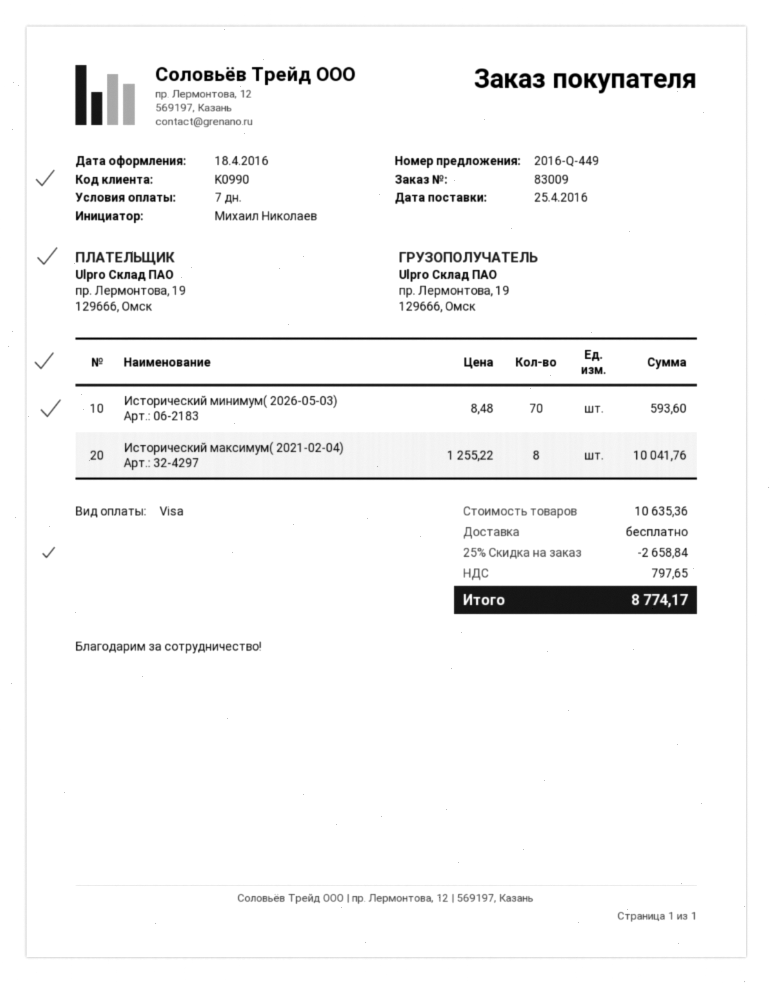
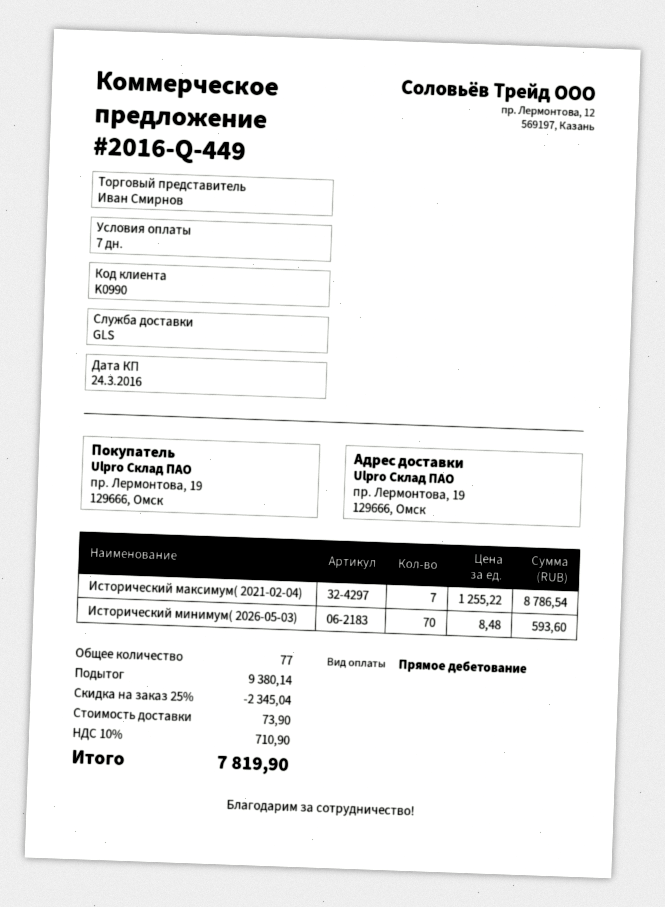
payment method: Visa -> direct debit
Исторический максимум( 2021-02-04): 8 x 1255.22 = 10041.76 -> 7 x 1255.22 = 8786.54
subtotal: 10635.36 -> 9380.14
discount: 25% = 2658.84 -> 25% = 2345.04
shipping: 0.00 -> 73.90
tax: 797.65 -> 710.90
total: 8774.17 -> 7819.90

